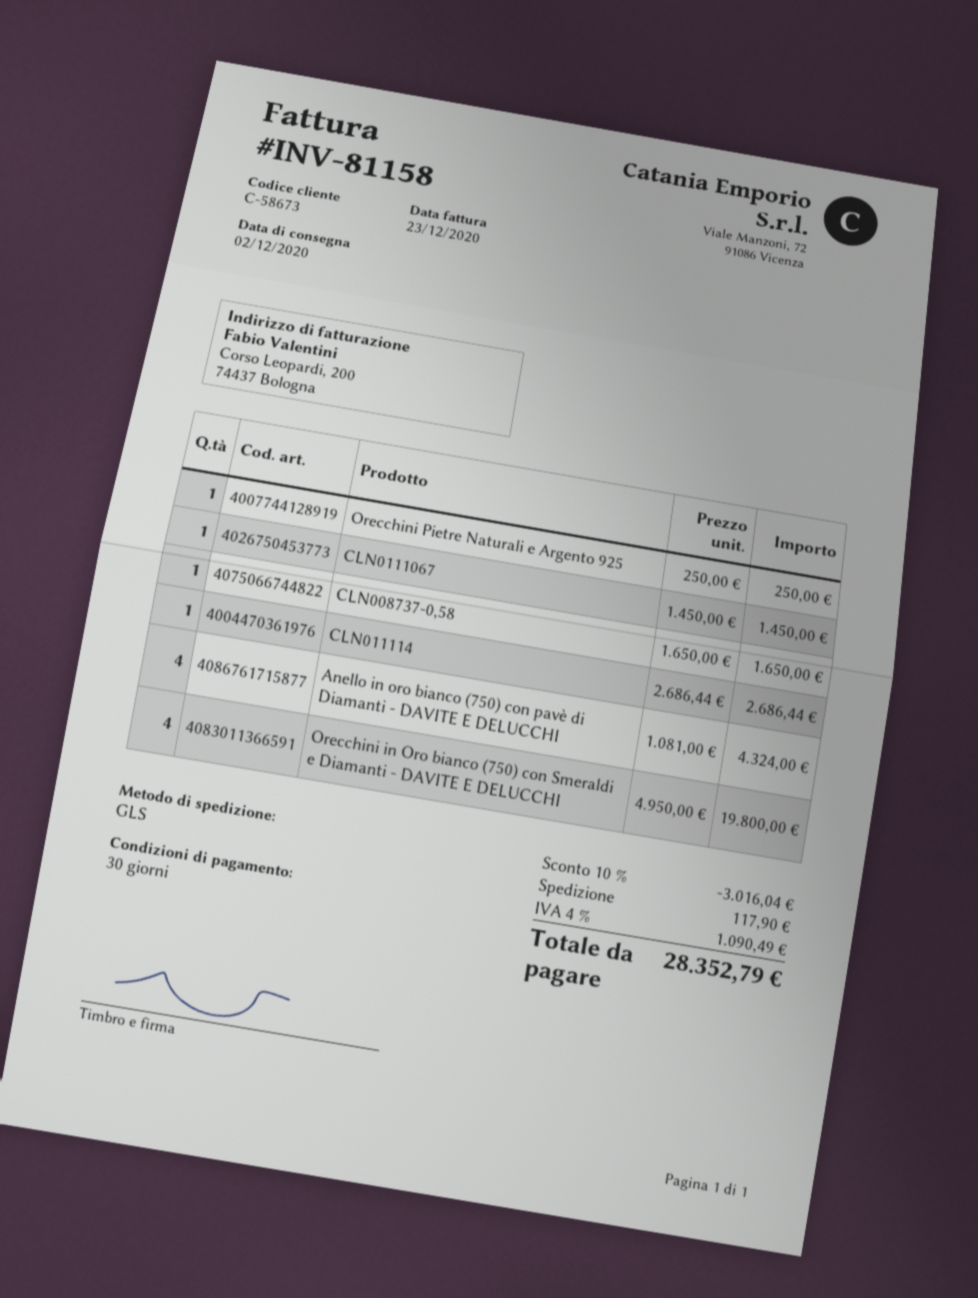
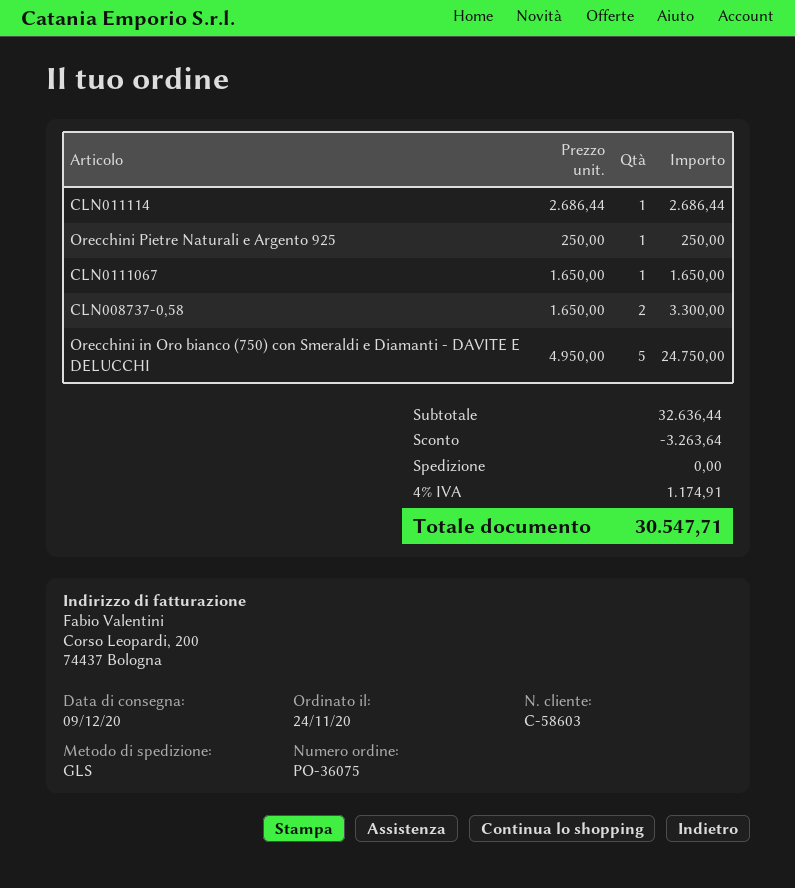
delivery date: 2020-12-02 -> 2020-12-09
customer number: C-58673 -> C-58603
CLN0111067: 1 x 1450.00 = 1450.00 -> 1 x 1650.00 = 1650.00
CLN008737-0,58: 1 x 1650.00 = 1650.00 -> 2 x 1650.00 = 3300.00
Anello in oro bianco (750) con pavè di Diamanti - DAVITE E DELUCCHI: 4 x 1081.00 = 4324.00 -> none
Orecchini in Oro bianco (750) con Smeraldi e Diamanti - DAVITE E DELUCCHI: 4 x 4950.00 = 19800.00 -> 5 x 4950.00 = 24750.00
discount: 3016.04 -> 3263.64
shipping: 117.90 -> 0.00
tax: 4% = 1090.49 -> 4% = 1174.91
total: 28352.79 -> 30547.71

